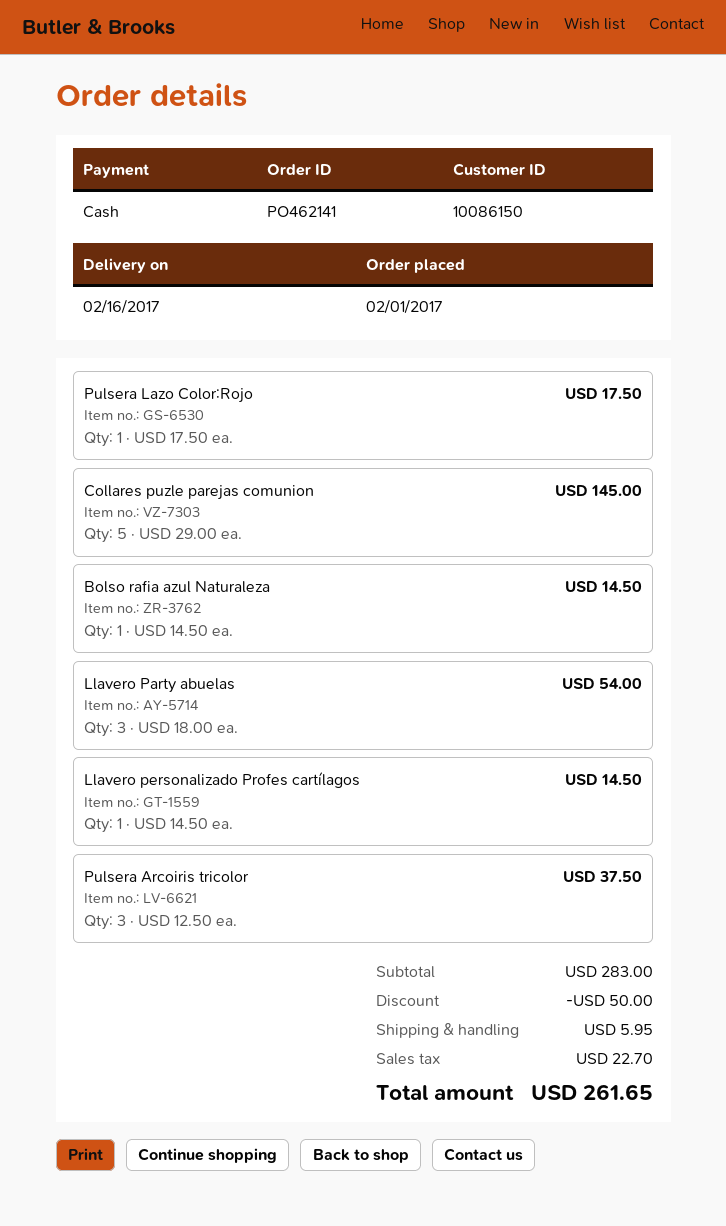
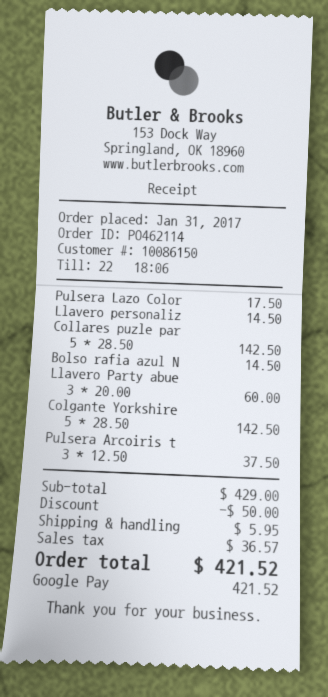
order number: PO462141 -> PO462114
order date: 2017-02-01 -> 2017-01-31
payment method: cash -> Google Pay
Collares puzle parejas comunion: 5 x 29.00 = 145.00 -> 5 x 28.50 = 142.50
Llavero Party abuelas: 3 x 18.00 = 54.00 -> 3 x 20.00 = 60.00
Colgante Yorkshire: none -> 5 x 28.50 = 142.50
subtotal: 283.00 -> 429.00
tax: 22.70 -> 36.57
total: 261.65 -> 421.52

